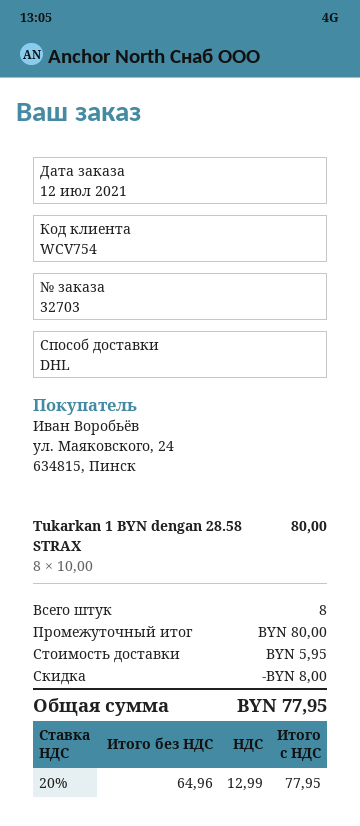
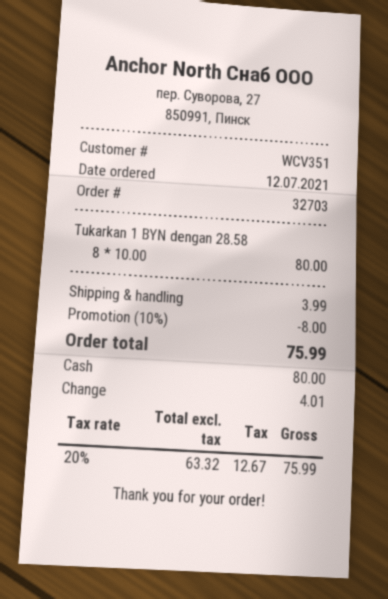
customer number: WCV754 -> WCV351
shipping: 5.95 -> 3.99
net: 64.96 -> 63.32
tax: 20% = 12.99 -> 20% = 12.67
total: 77.95 -> 75.99

